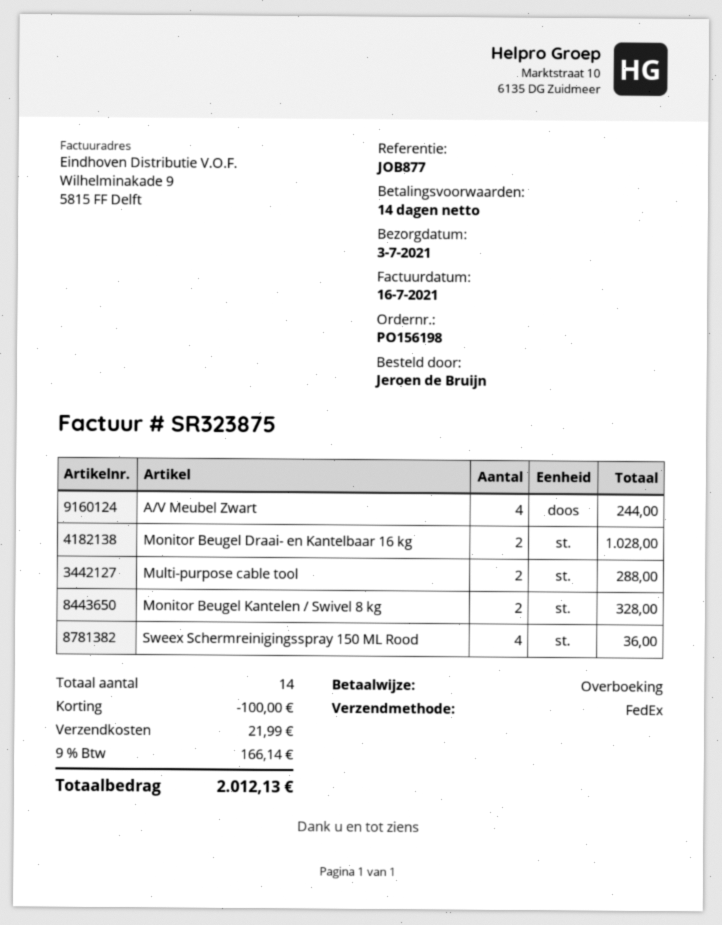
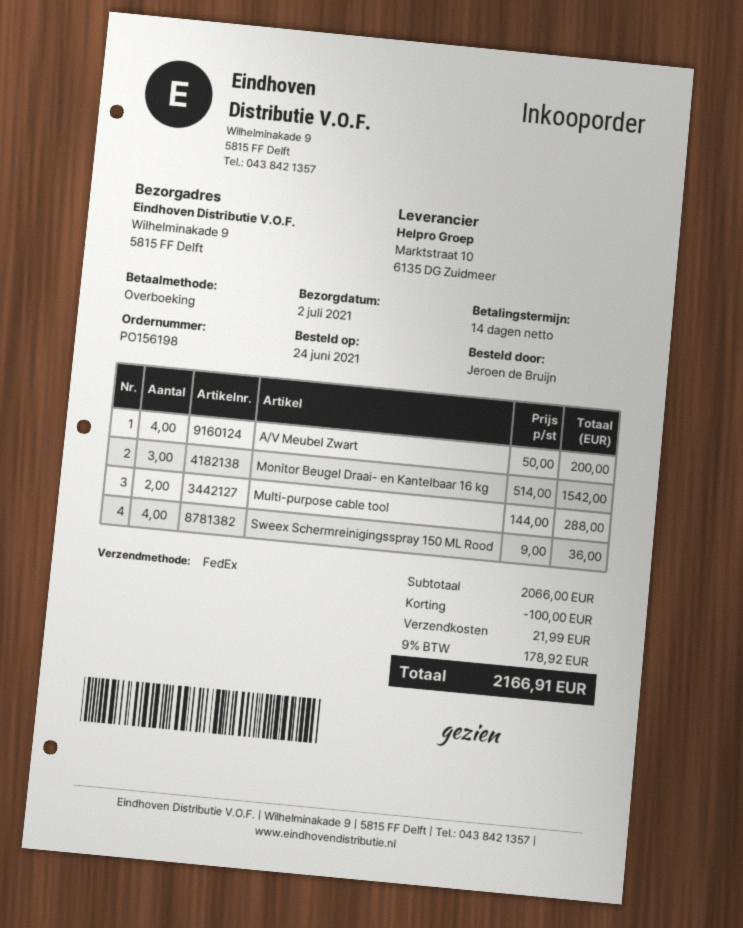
delivery date: 2021-07-03 -> 2021-07-02
A/V Meubel Zwart: 4 for 244.00 -> 4 for 200.00
Monitor Beugel Draai- en Kantelbaar 16 kg: 2 for 1028.00 -> 3 for 1542.00
Monitor Beugel Kantelen / Swivel 8 kg: 2 for 328.00 -> none
tax: 9% = 166.14 -> 9% = 178.92
total: 2012.13 -> 2166.91

